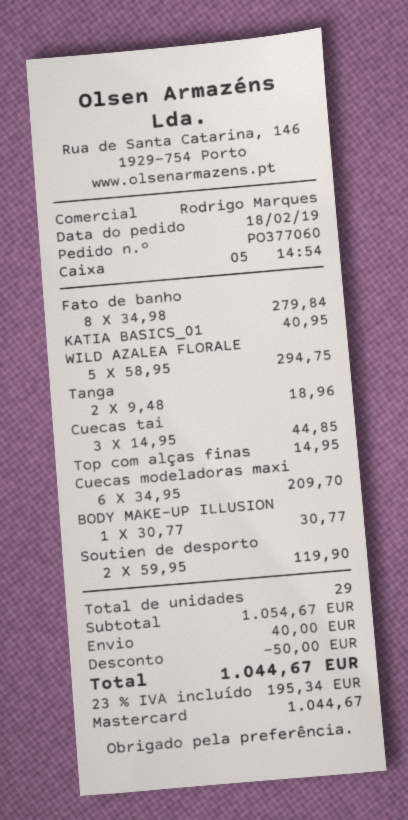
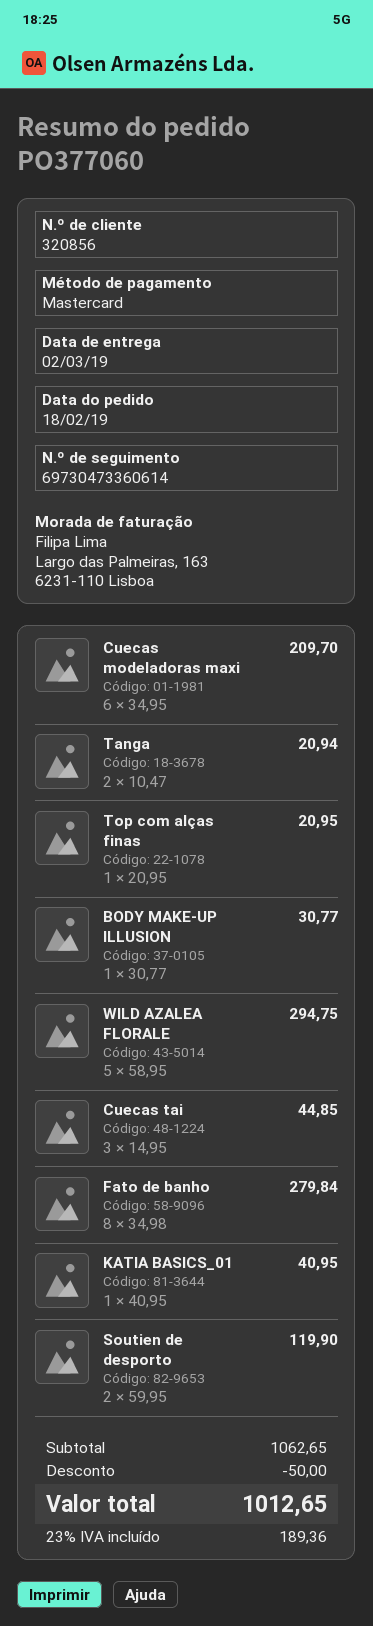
Tanga: 2 x 9.48 = 18.96 -> 2 x 10.47 = 20.94
Top com alças finas: 1 x 14.95 = 14.95 -> 1 x 20.95 = 20.95
subtotal: 1054.67 -> 1062.65
shipping: 40.00 -> none
tax: 23% = 195.34 -> 23% = 189.36
total: 1044.67 -> 1012.65

